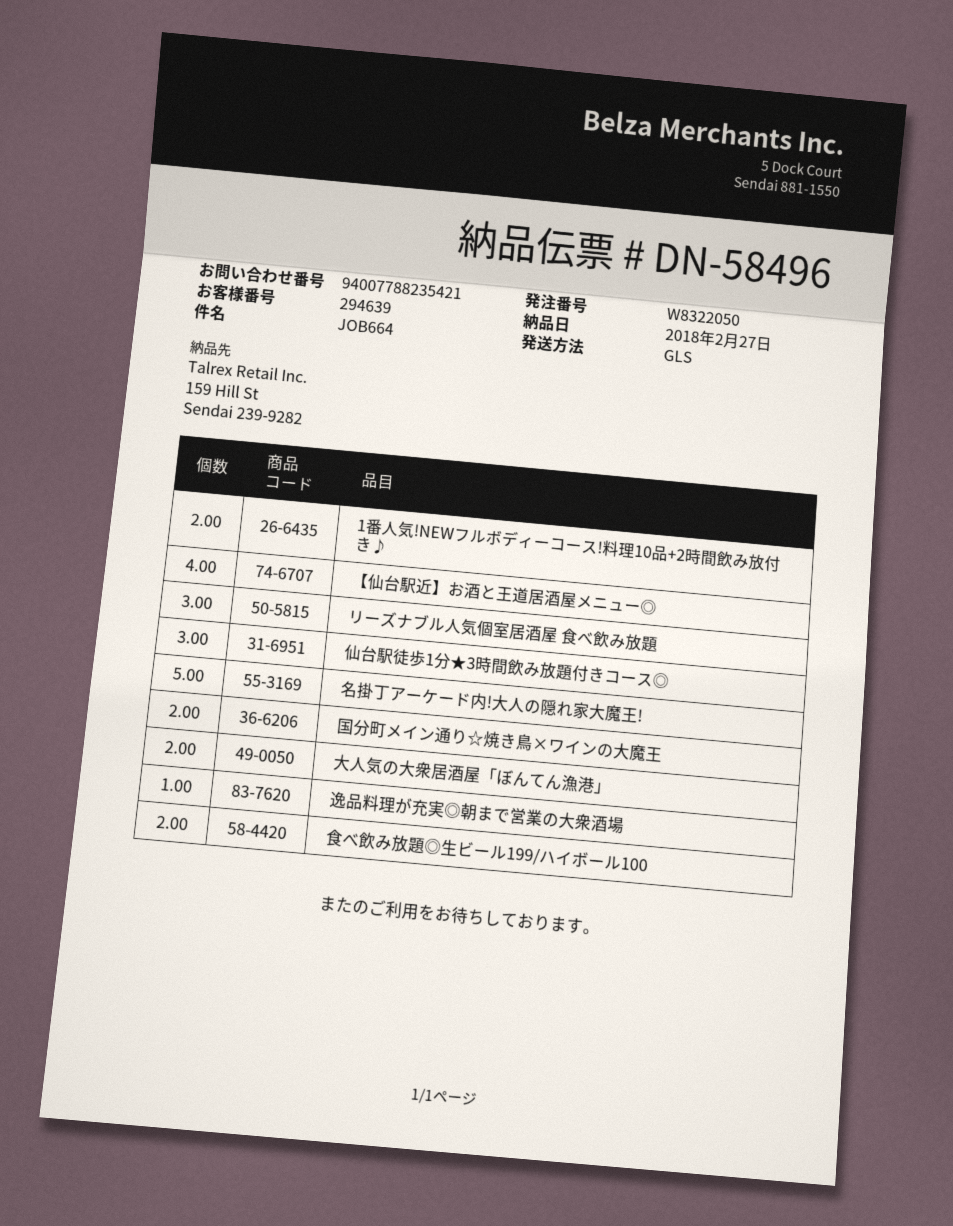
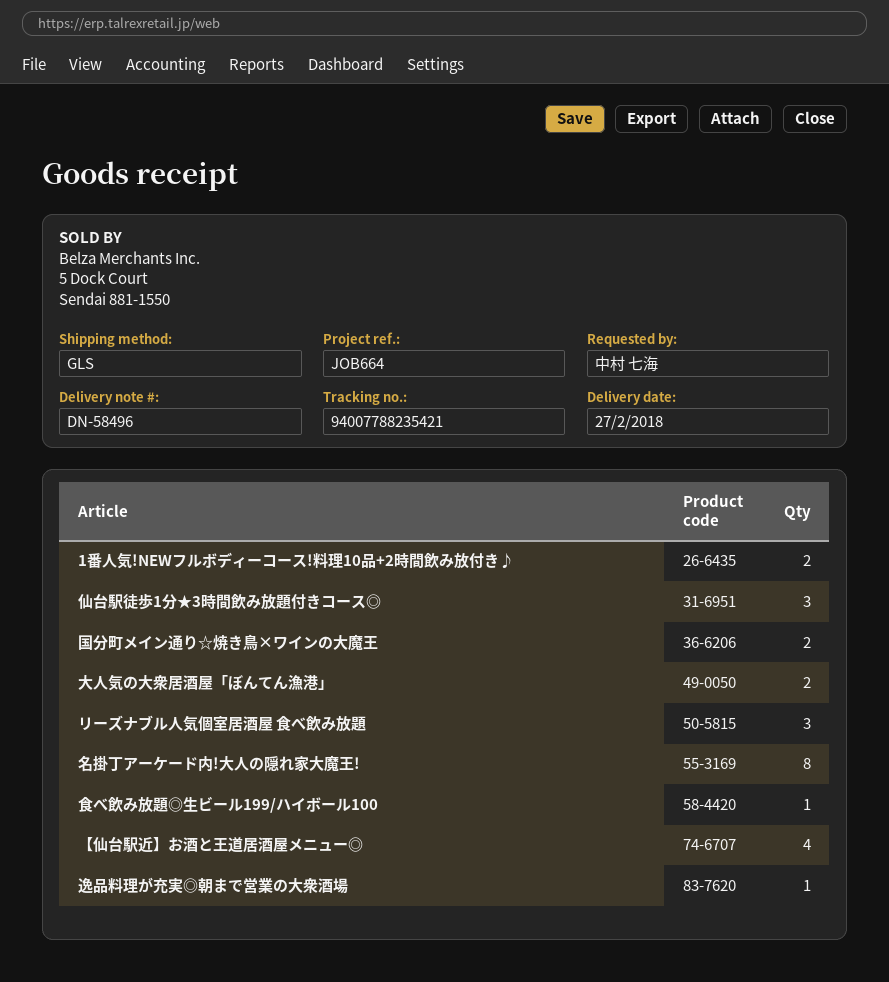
名掛丁アーケード内!大人の隠れ家大魔王!: 5 -> 8
食べ飲み放題◎生ビール199/ハイボール100: 2 -> 1

